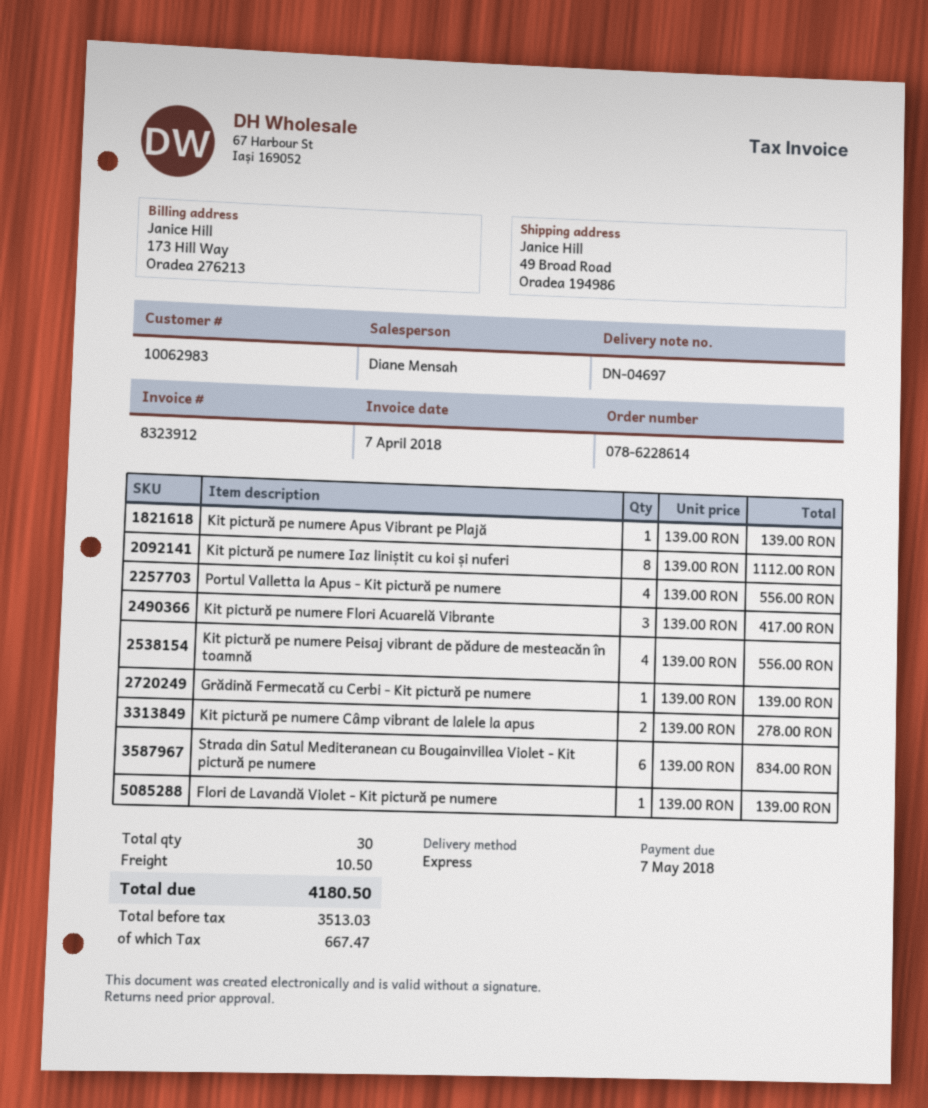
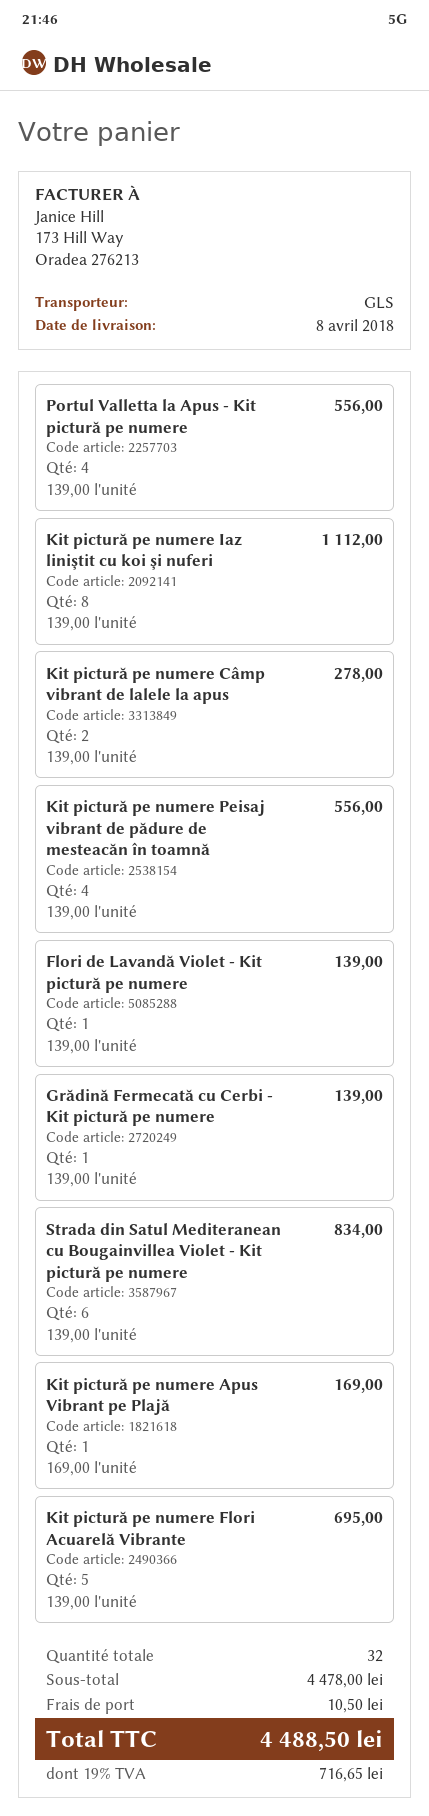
shipping method: express -> GLS
Kit pictură pe numere Apus Vibrant pe Plajă: 1 x 139.00 = 139.00 -> 1 x 169.00 = 169.00
Kit pictură pe numere Flori Acuarelă Vibrante: 3 x 139.00 = 417.00 -> 5 x 139.00 = 695.00
total quantity: 30 -> 32
tax: 667.47 -> 716.65
total: 4180.50 -> 4488.50

